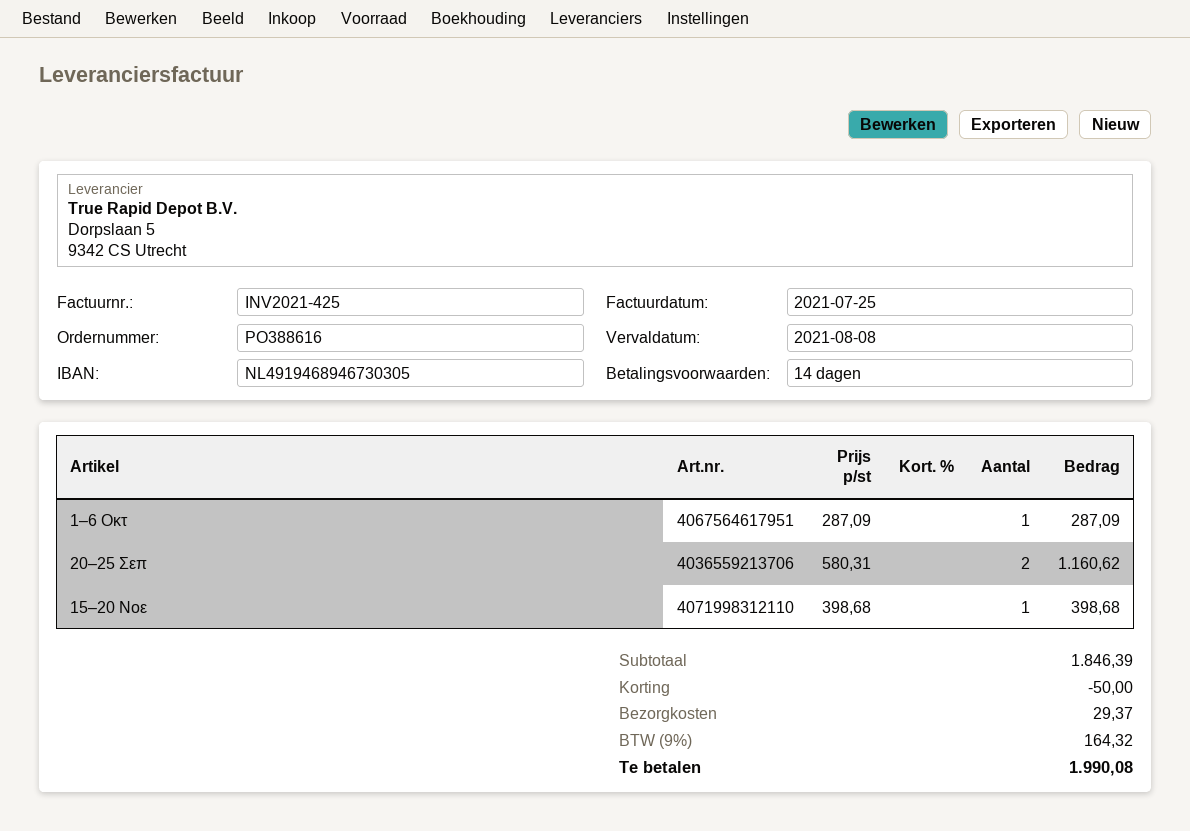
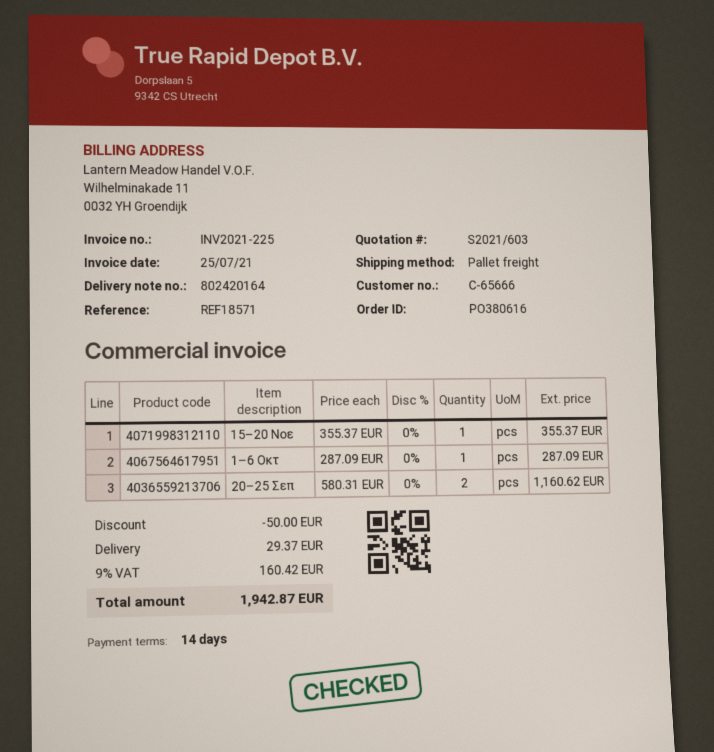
order number: PO388616 -> PO380616
invoice number: INV2021-425 -> INV2021-225
15–20 Νοε: 1 x 398.68 = 398.68 -> 1 x 355.37 = 355.37
tax: 9% = 164.32 -> 9% = 160.42
total: 1990.08 -> 1942.87

